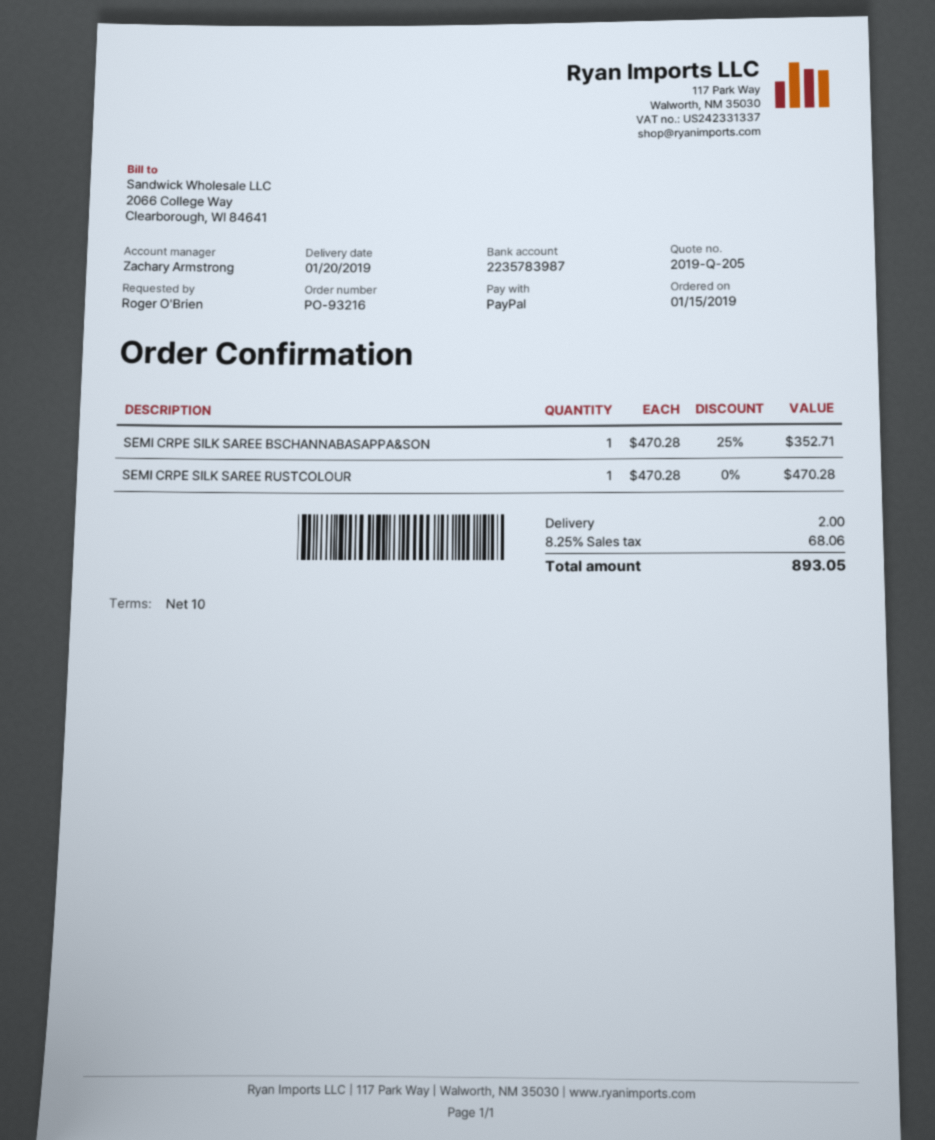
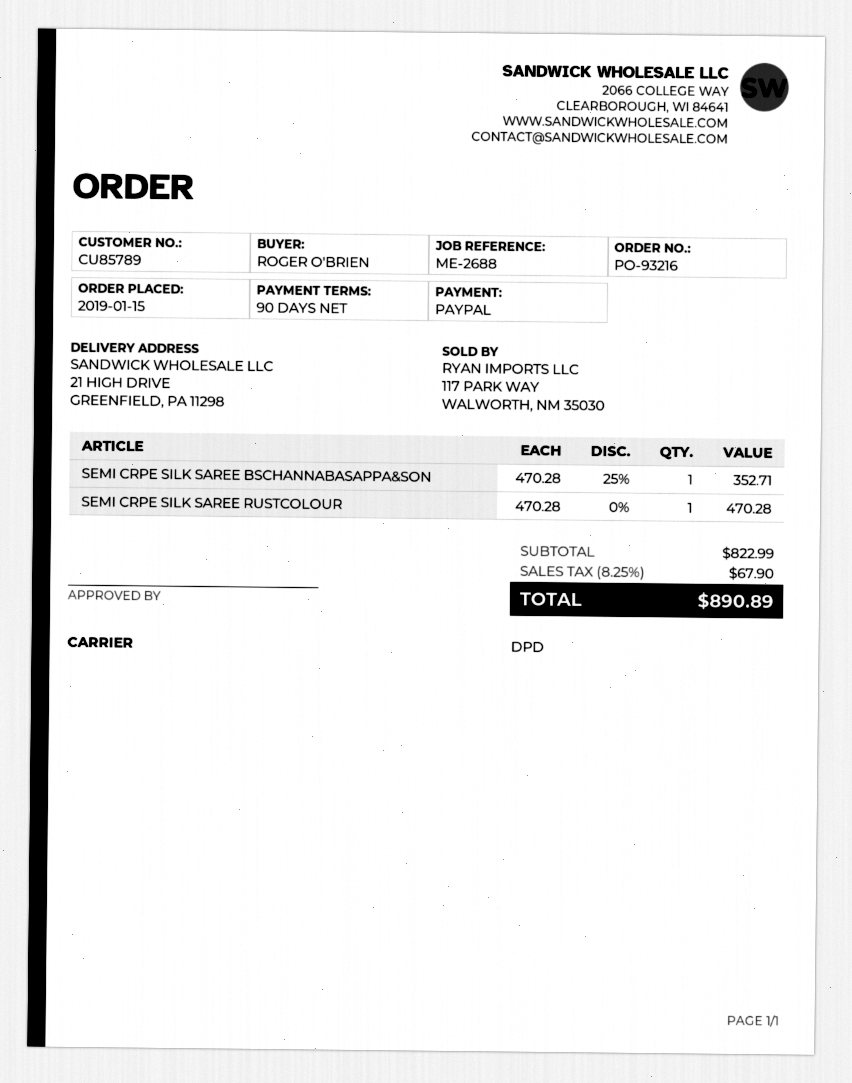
payment terms: 10 days -> 90 days
shipping: 2.00 -> none
tax: 8.25% = 68.06 -> 8.25% = 67.90
total: 893.05 -> 890.89

